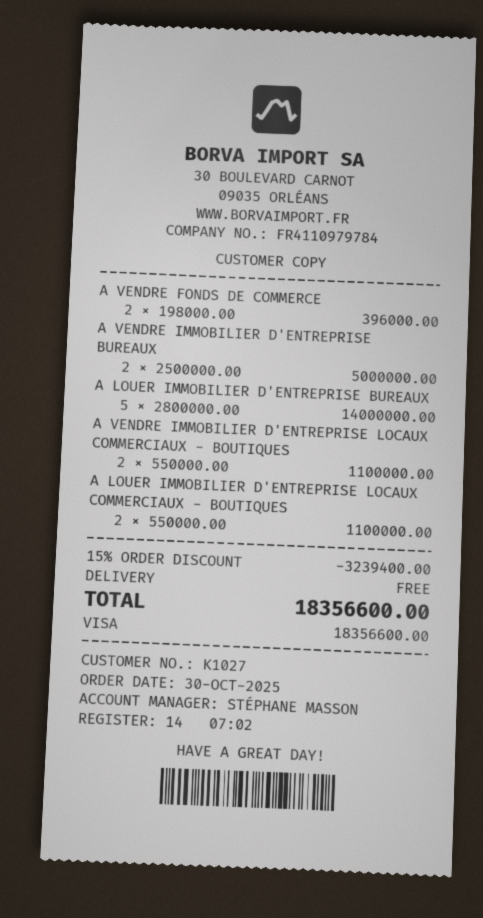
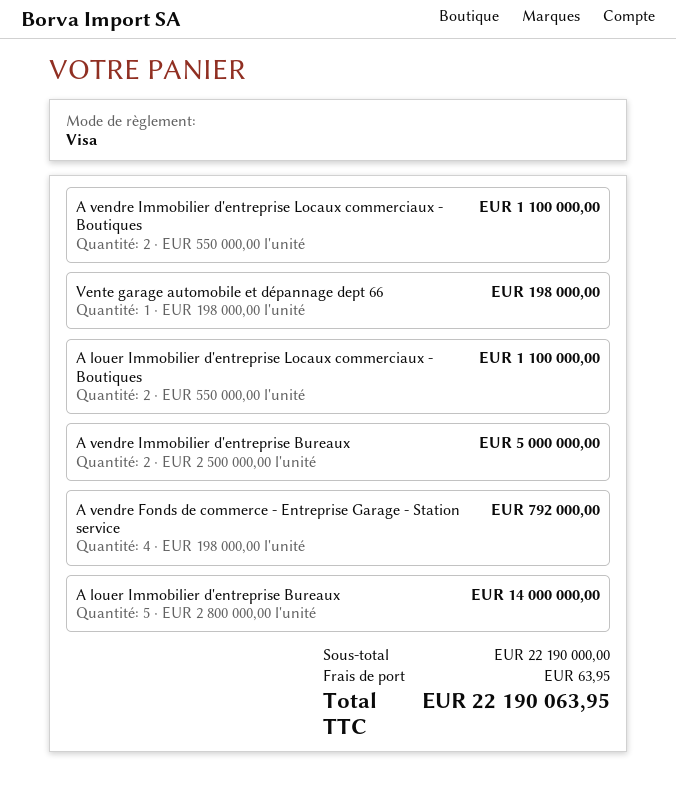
A VENDRE FONDS DE COMMERCE: 2 x 198000.00 = 396000.00 -> 4 x 198000.00 = 792000.00
Vente garage automobile et dépannage dept 66: none -> 1 x 198000.00 = 198000.00
discount: 15% = 3239400.00 -> none
shipping: 0.00 -> 63.95
total: 18356600.00 -> 22190063.95

